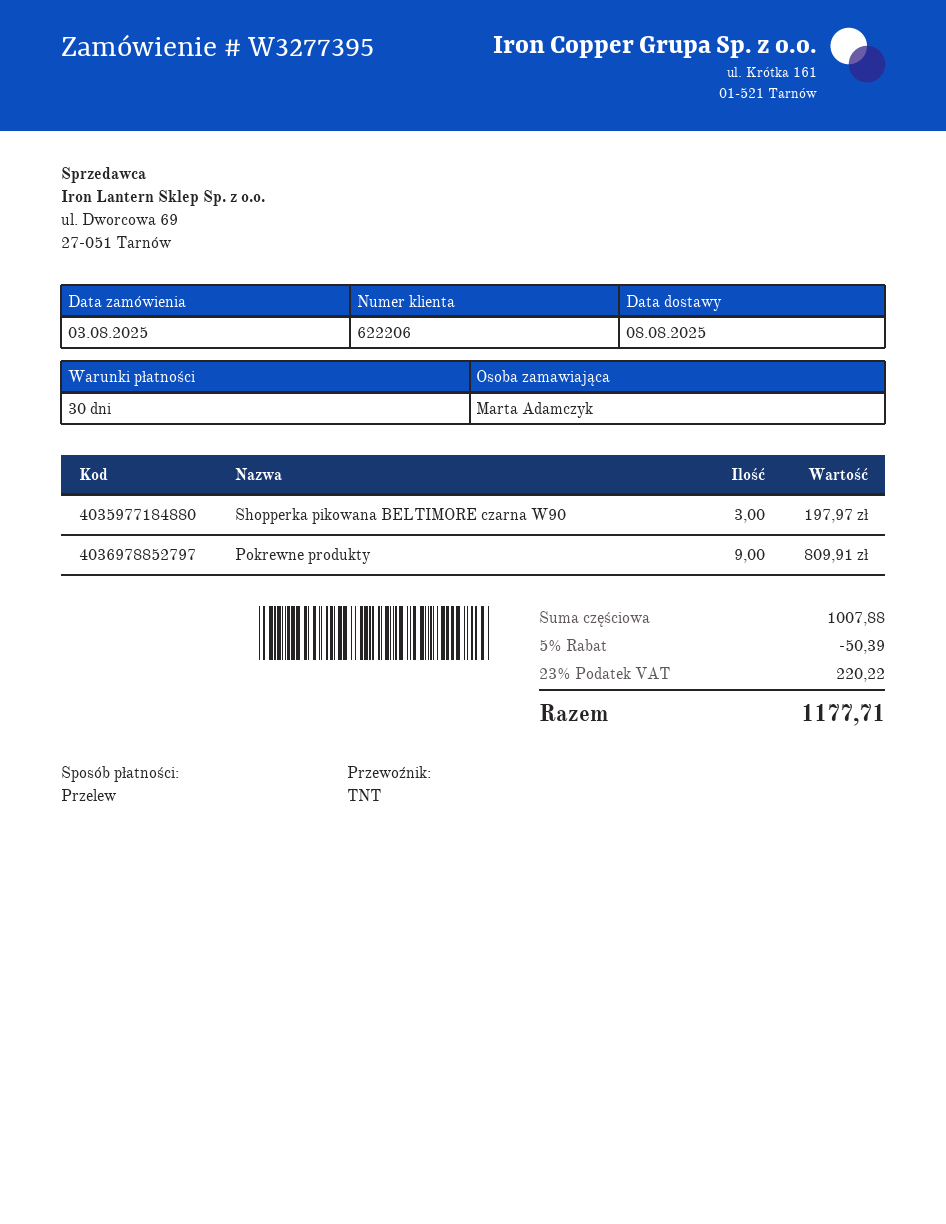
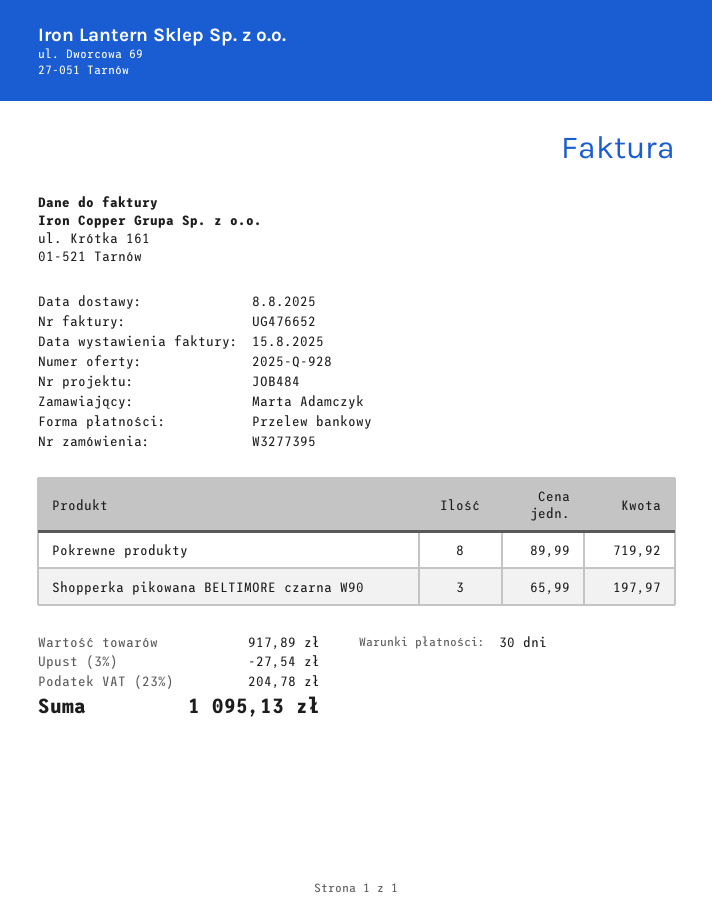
Pokrewne produkty: 9 for 809.91 -> 8 for 719.92
subtotal: 1007.88 -> 917.89
discount: 5% = 50.39 -> 3% = 27.54
tax: 23% = 220.22 -> 23% = 204.78
total: 1177.71 -> 1095.13

